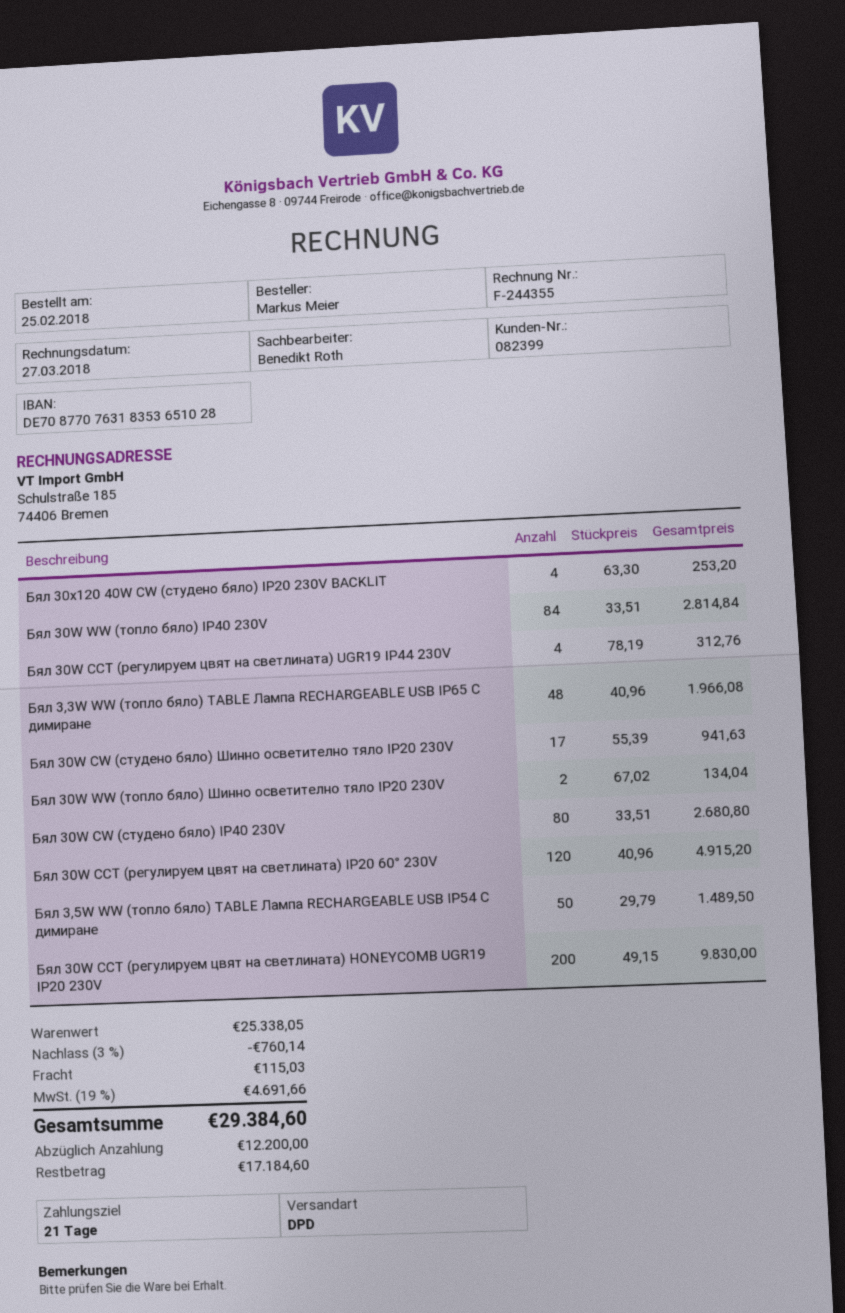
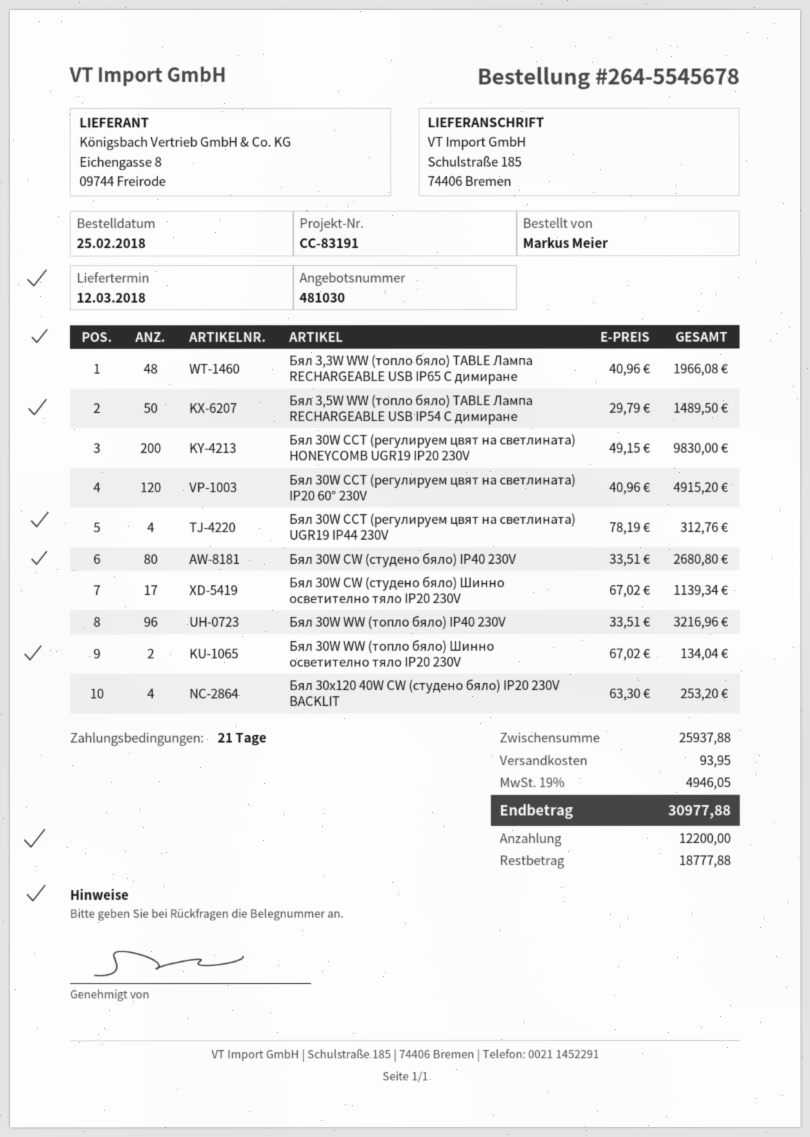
Бял 30W WW (топло бяло) IP40 230V: 84 x 33.51 = 2814.84 -> 96 x 33.51 = 3216.96
Бял 30W CW (студено бяло) Шинно осветително тяло IP20 230V: 17 x 55.39 = 941.63 -> 17 x 67.02 = 1139.34
subtotal: 25338.05 -> 25937.88
discount: 3% = 760.14 -> none
shipping: 115.03 -> 93.95
tax: 19% = 4691.66 -> 19% = 4946.05
total: 29384.60 -> 30977.88
balance: 17184.60 -> 18777.88

